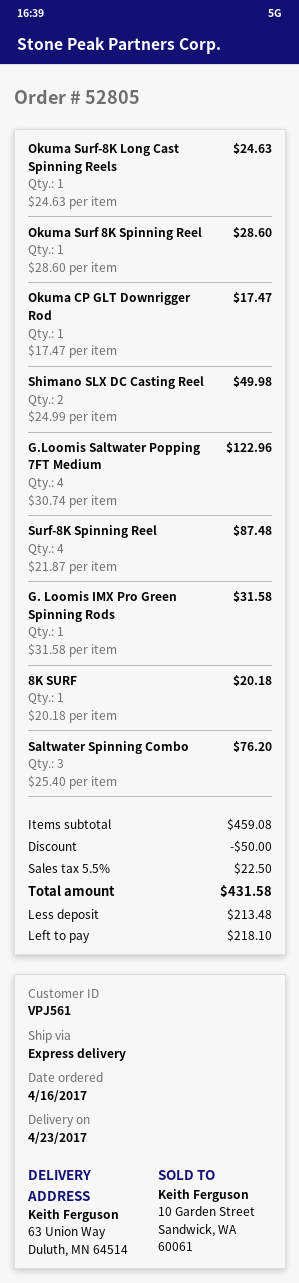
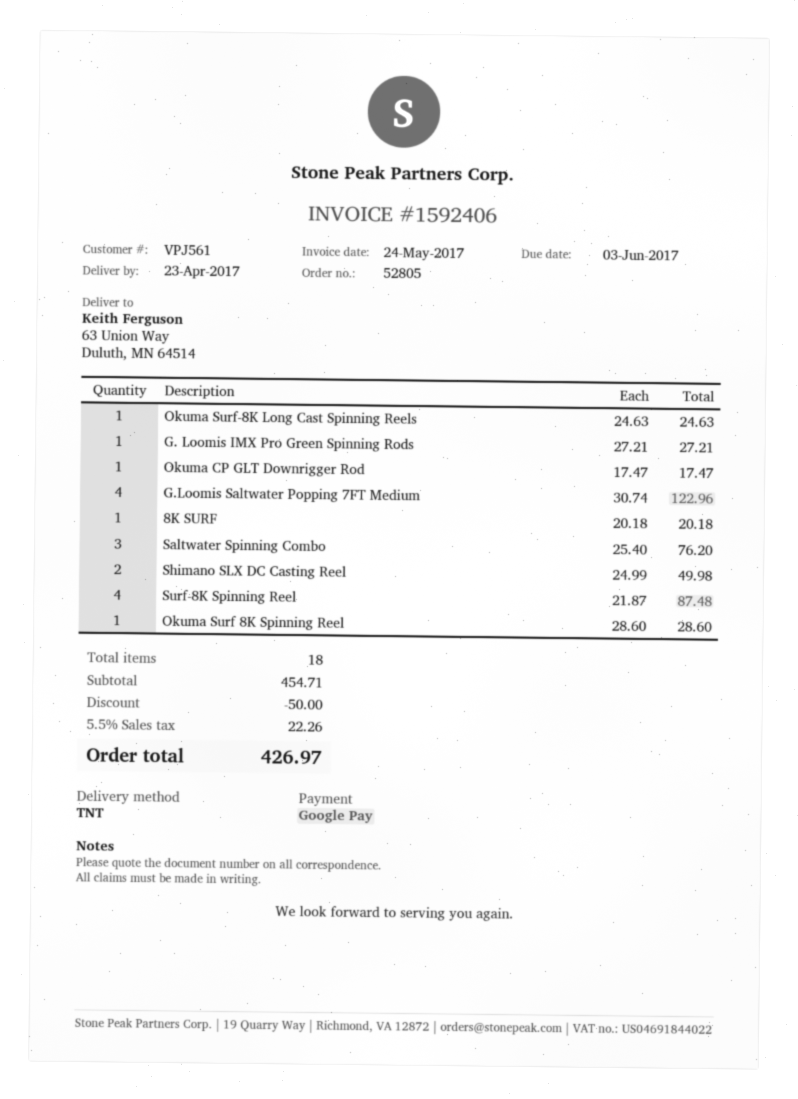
shipping method: express -> TNT
G. Loomis IMX Pro Green Spinning Rods: 1 x 31.58 = 31.58 -> 1 x 27.21 = 27.21
subtotal: 459.08 -> 454.71
tax: 5.5% = 22.50 -> 5.5% = 22.26
total: 431.58 -> 426.97

